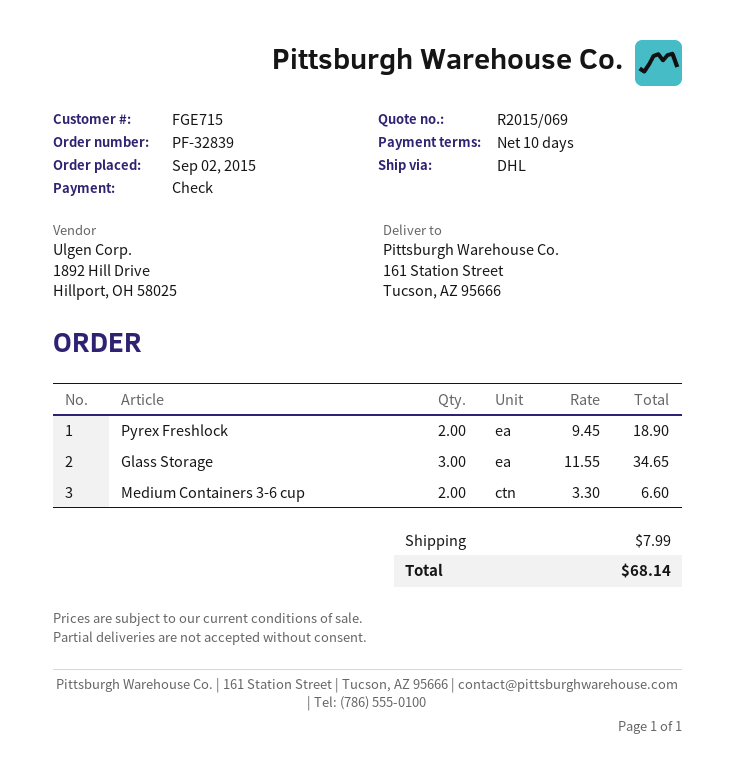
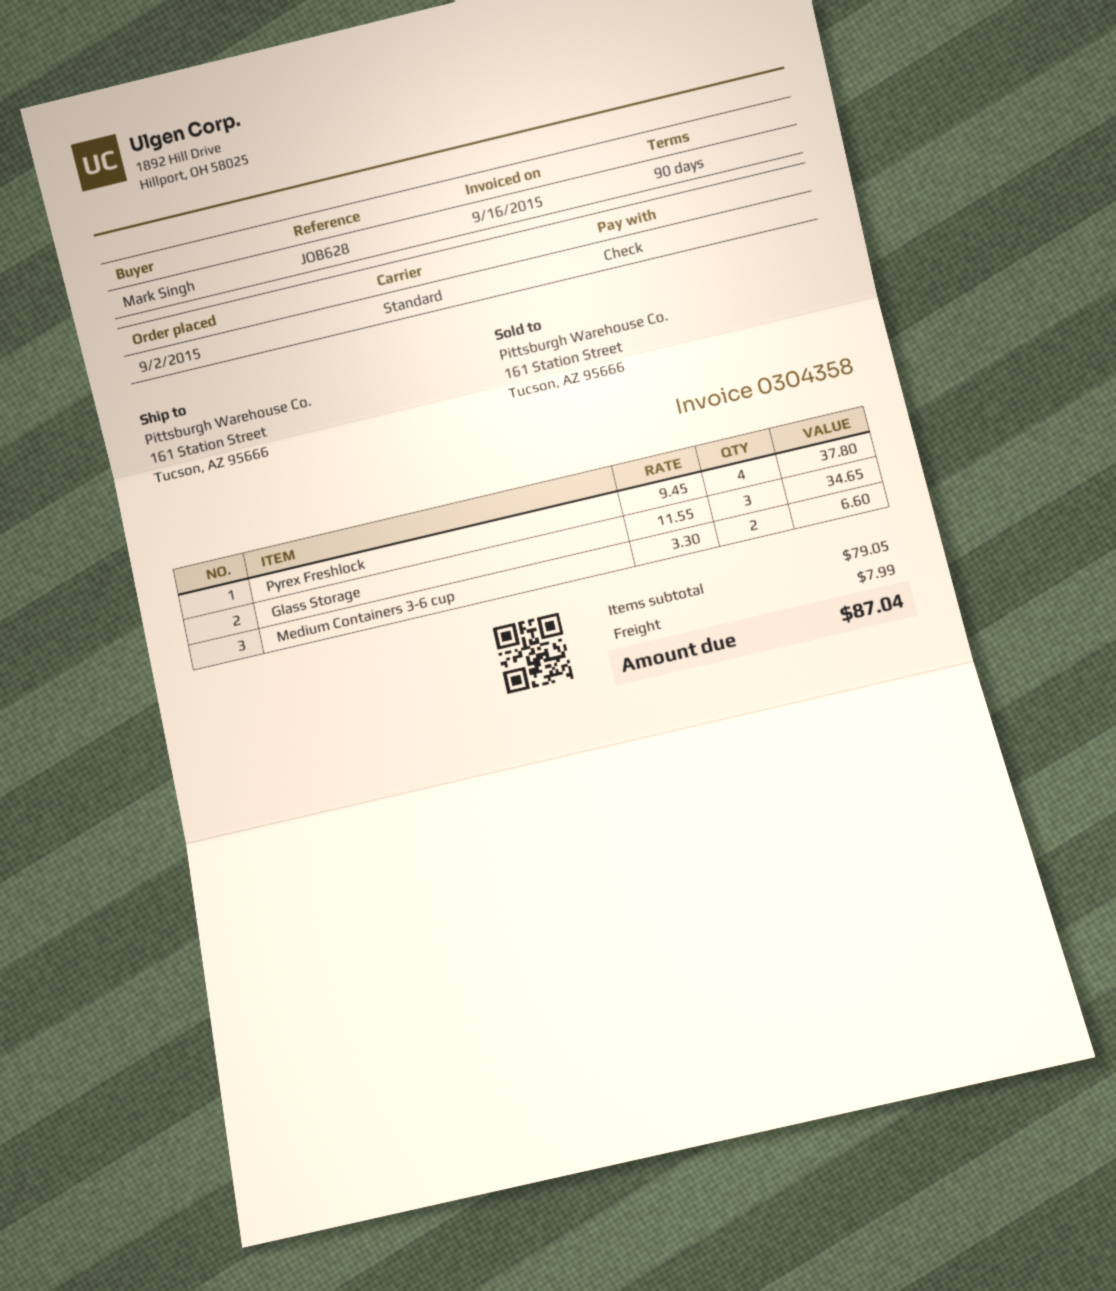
payment terms: 10 days -> 90 days
shipping method: DHL -> standard
Pyrex Freshlock: 2 x 9.45 = 18.90 -> 4 x 9.45 = 37.80
total: 68.14 -> 87.04

